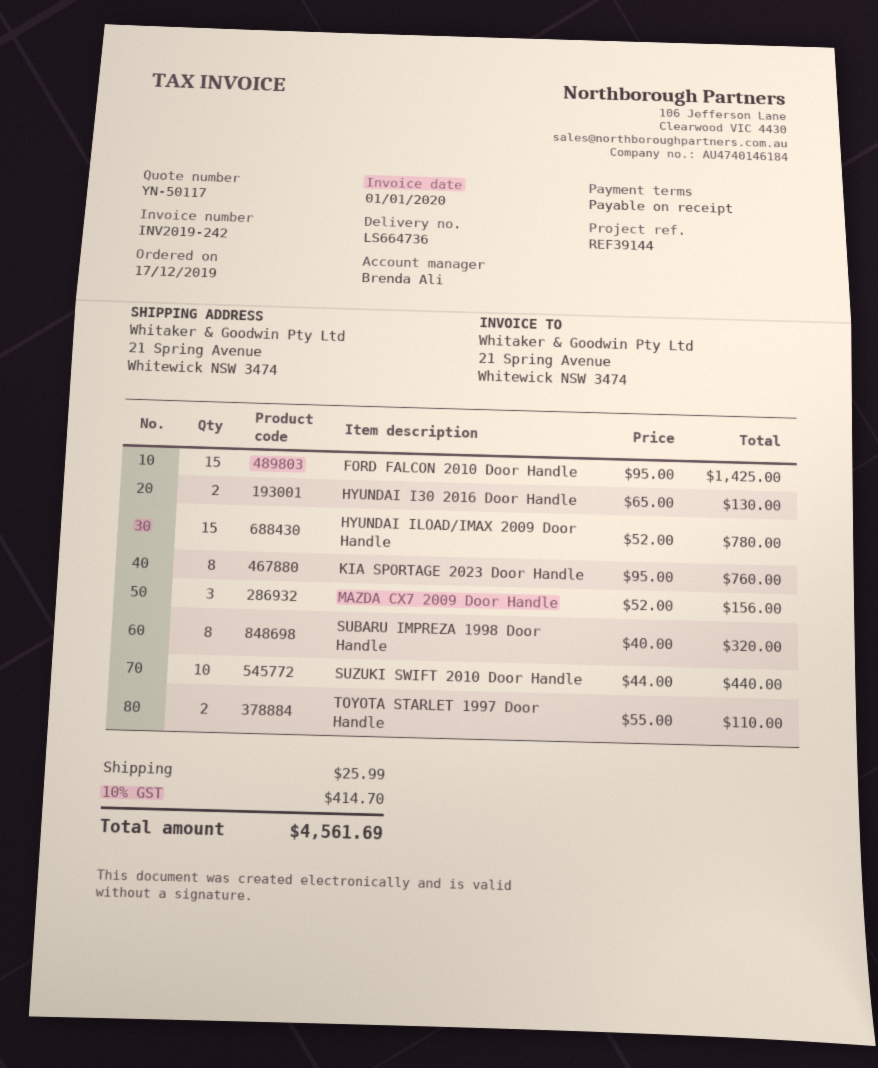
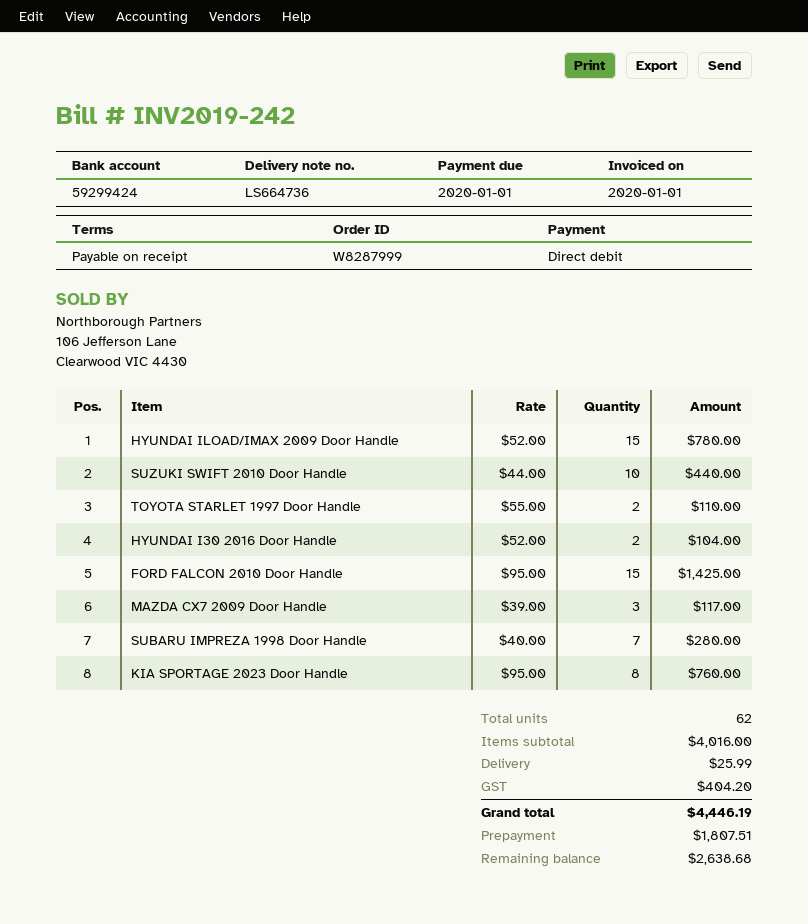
HYUNDAI I30 2016 Door Handle: 2 x 65.00 = 130.00 -> 2 x 52.00 = 104.00
MAZDA CX7 2009 Door Handle: 3 x 52.00 = 156.00 -> 3 x 39.00 = 117.00
SUBARU IMPREZA 1998 Door Handle: 8 x 40.00 = 320.00 -> 7 x 40.00 = 280.00
tax: 414.70 -> 404.20
total: 4561.69 -> 4446.19

